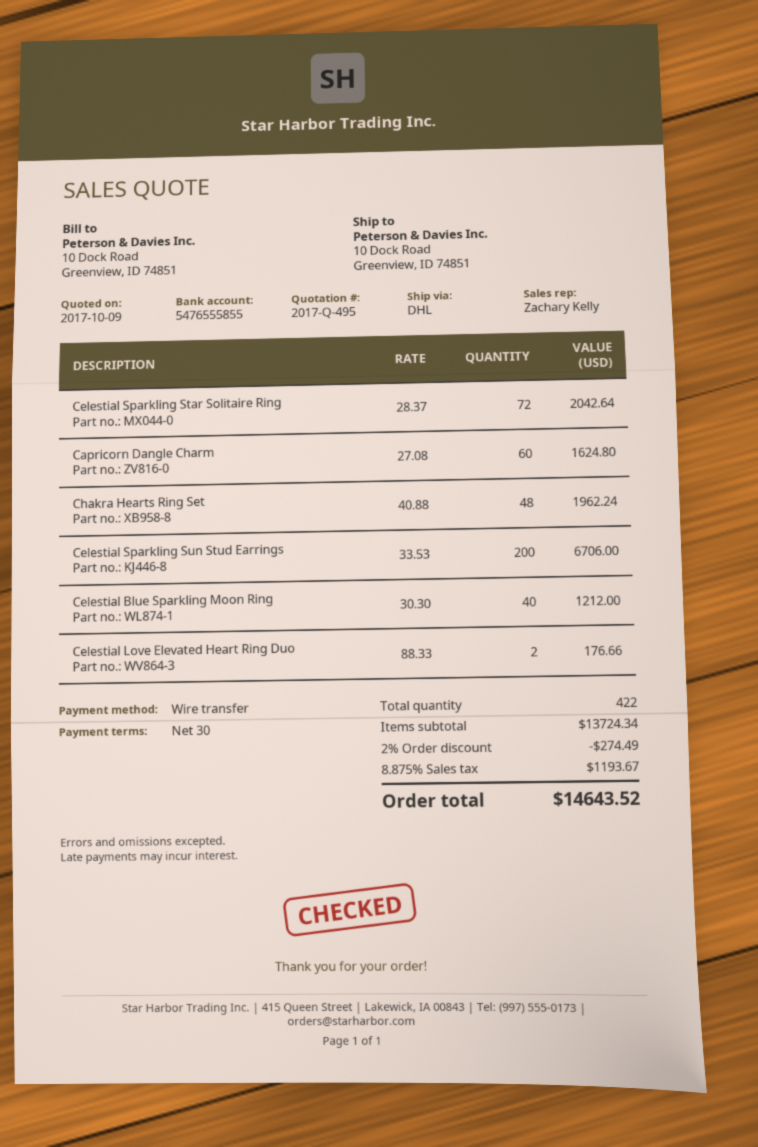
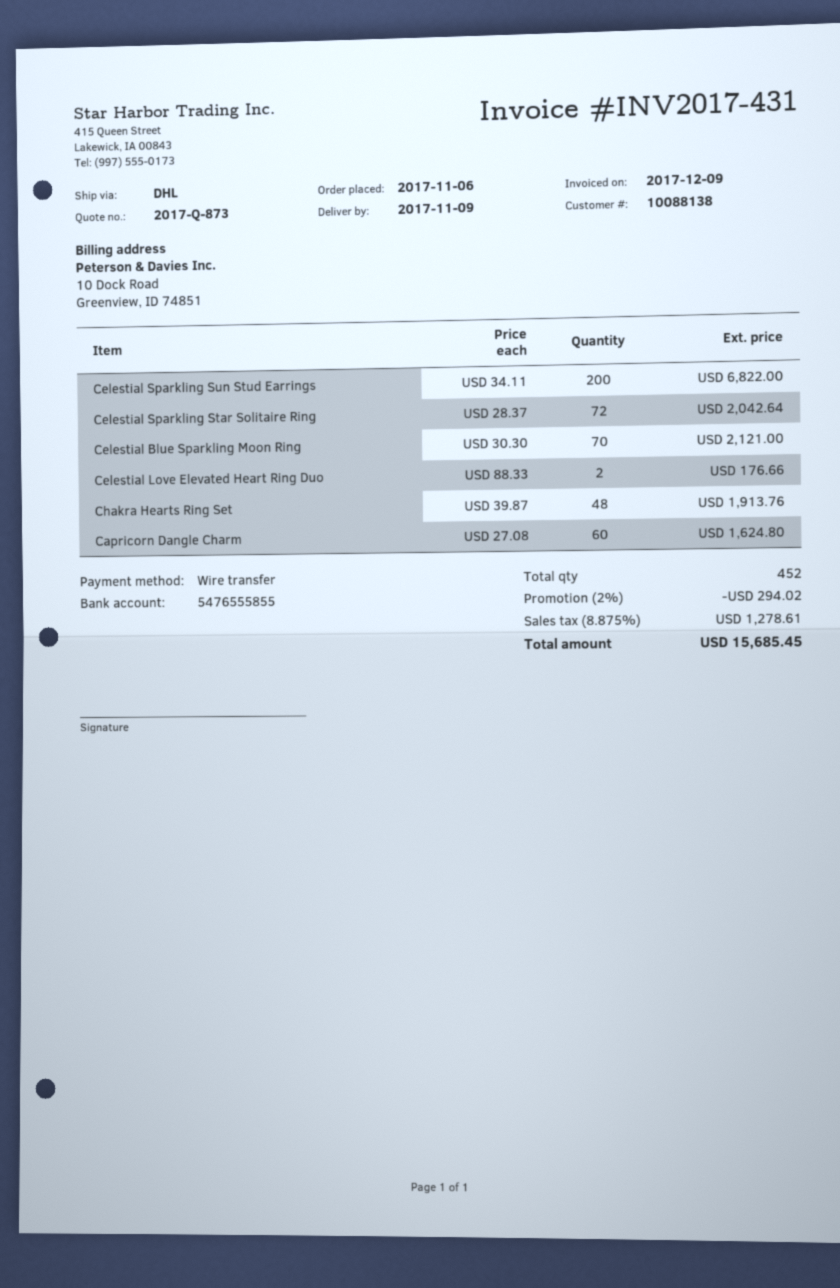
quote number: 2017-Q-495 -> 2017-Q-873
Chakra Hearts Ring Set: 48 x 40.88 = 1962.24 -> 48 x 39.87 = 1913.76
Celestial Sparkling Sun Stud Earrings: 200 x 33.53 = 6706.00 -> 200 x 34.11 = 6822.00
Celestial Blue Sparkling Moon Ring: 40 x 30.30 = 1212.00 -> 70 x 30.30 = 2121.00
total quantity: 422 -> 452
discount: 2% = 274.49 -> 2% = 294.02
tax: 8.875% = 1193.67 -> 8.875% = 1278.61
total: 14643.52 -> 15685.45

